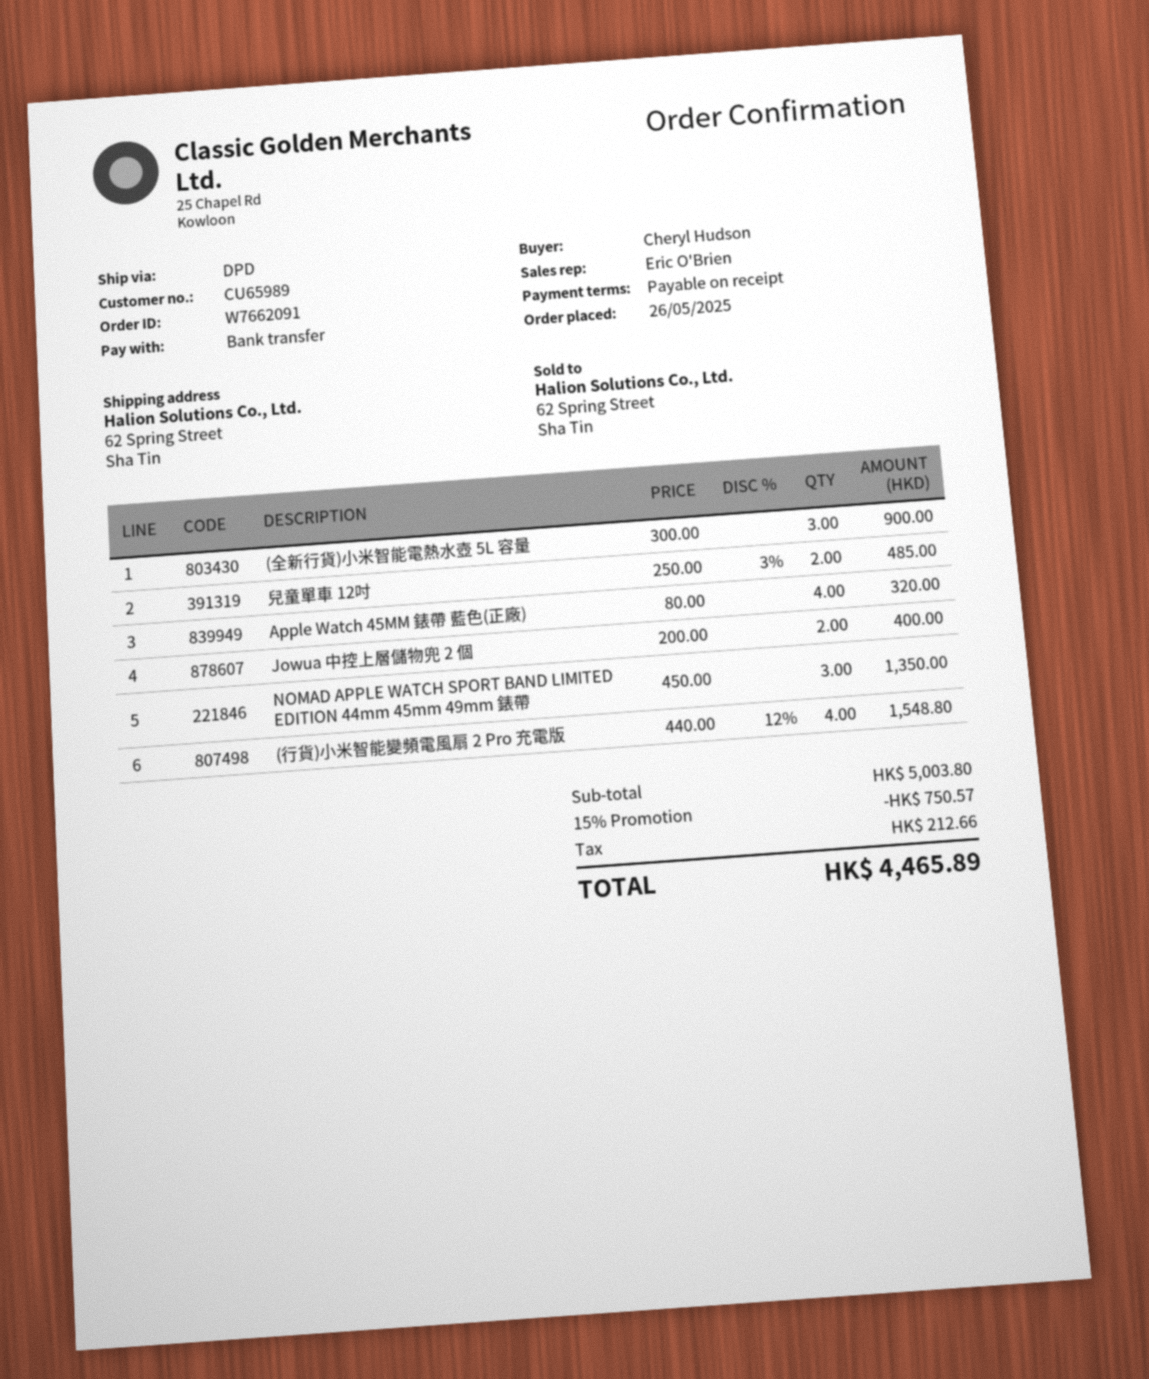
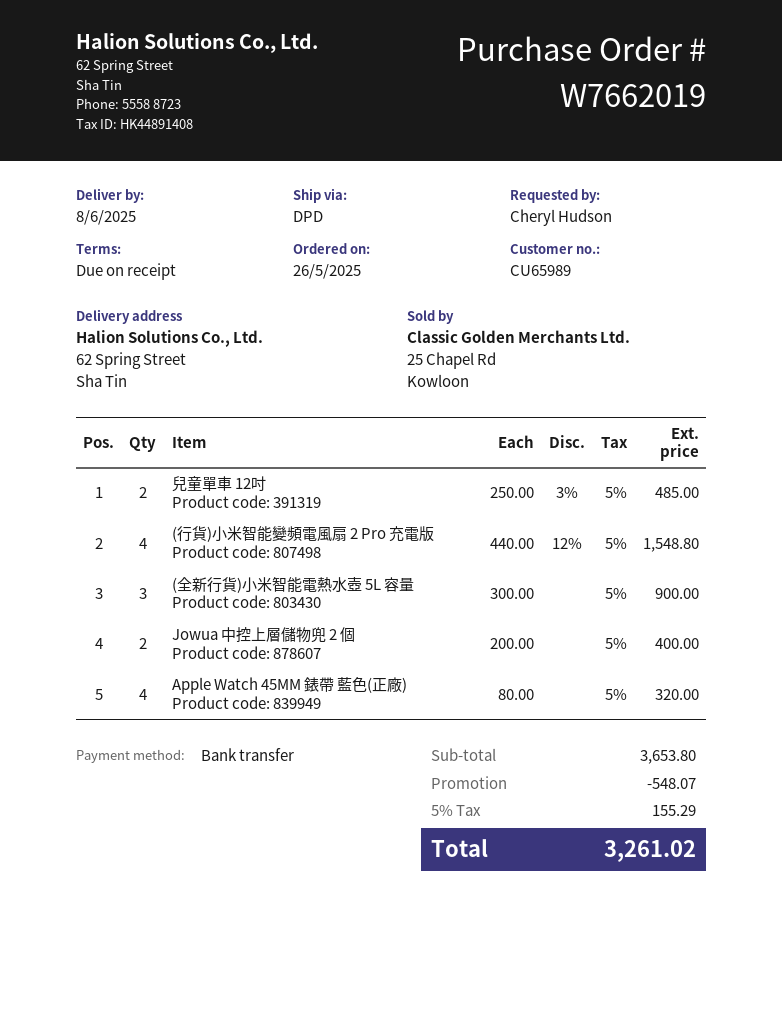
order number: W7662091 -> W7662019
NOMAD APPLE WATCH SPORT BAND LIMITED EDITION 44mm 45mm 49mm 錶帶: 3 x 450.00 = 1350.00 -> none
subtotal: 5003.80 -> 3653.80
discount: 750.57 -> 548.07
tax: 212.66 -> 155.29
total: 4465.89 -> 3261.02

